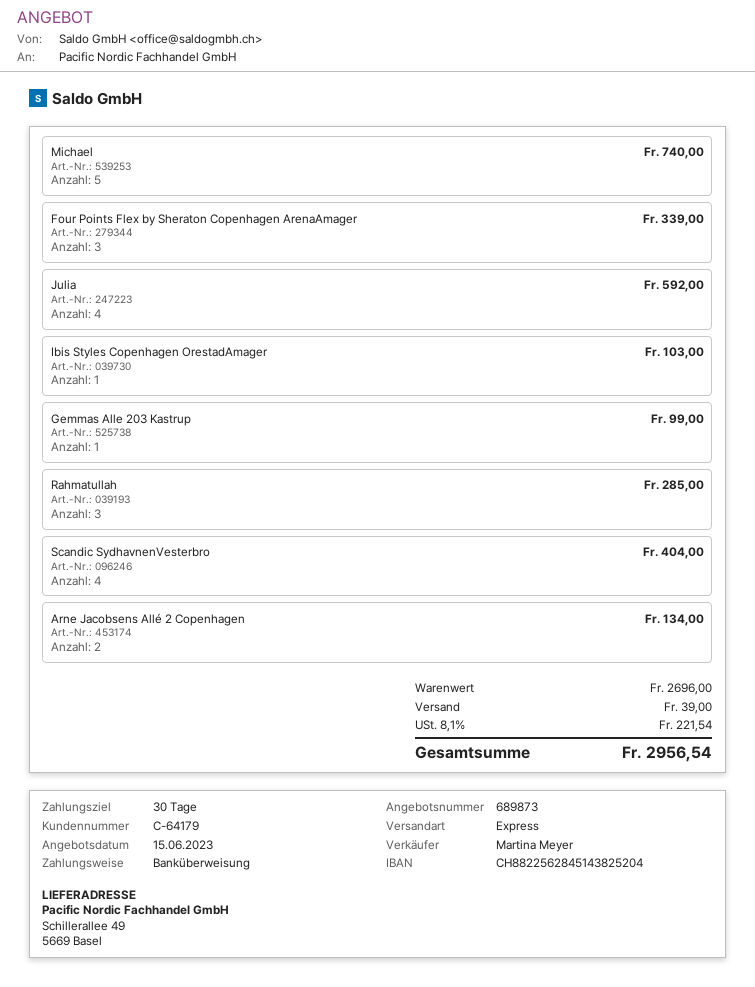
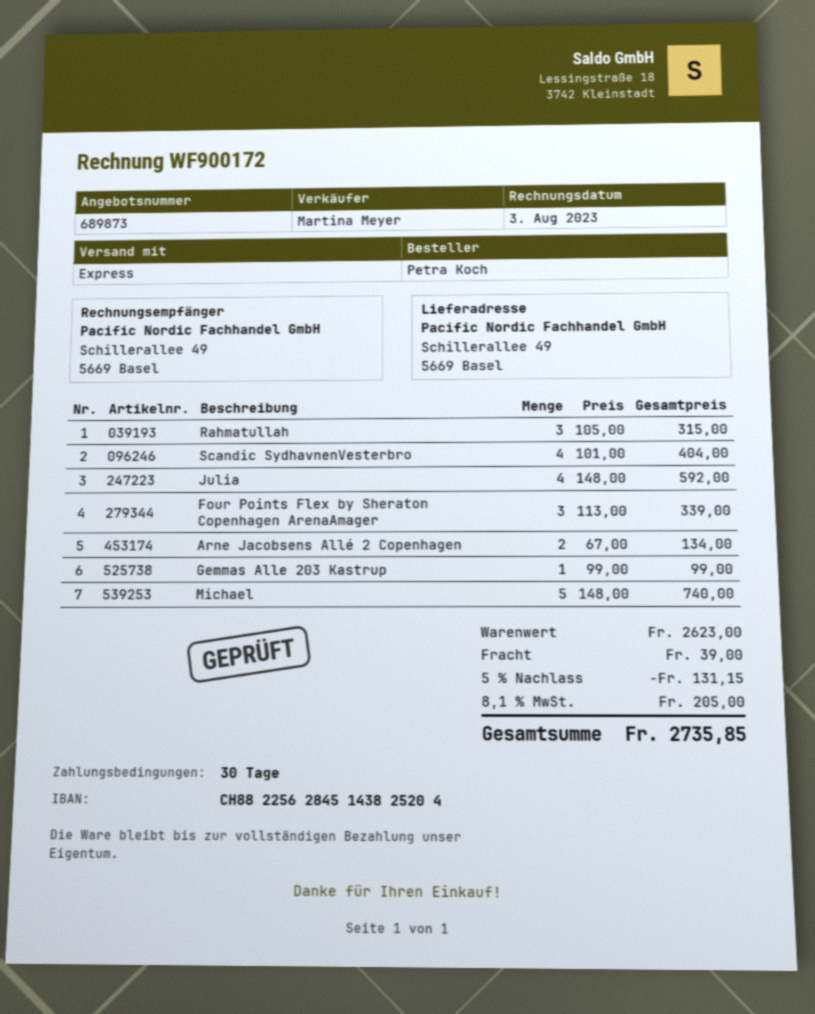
Ibis Styles Copenhagen OrestadAmager: 1 for 103.00 -> none
Rahmatullah: 3 for 285.00 -> 3 for 315.00
subtotal: 2696.00 -> 2623.00
discount: none -> 5% = 131.15
tax: 8.1% = 221.54 -> 8.1% = 205.00
total: 2956.54 -> 2735.85

